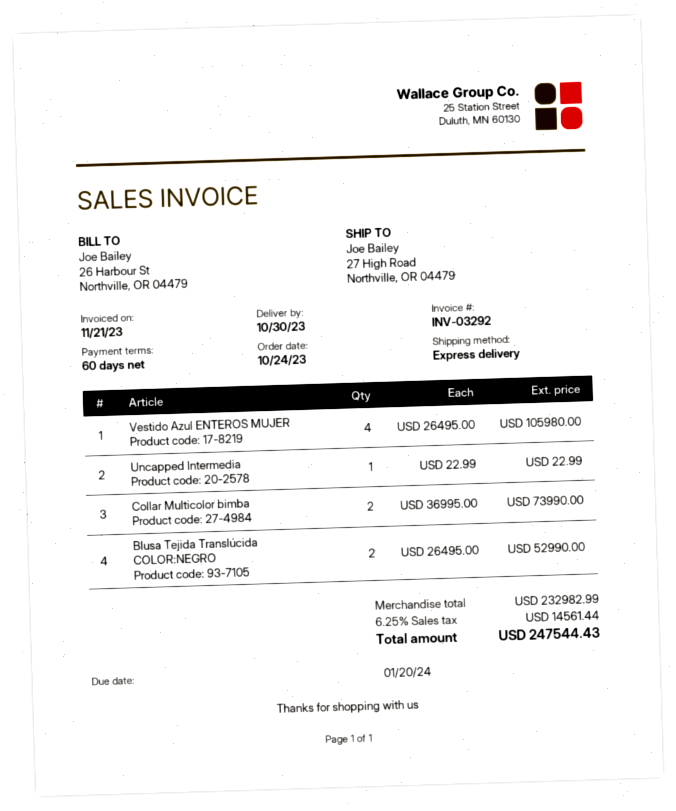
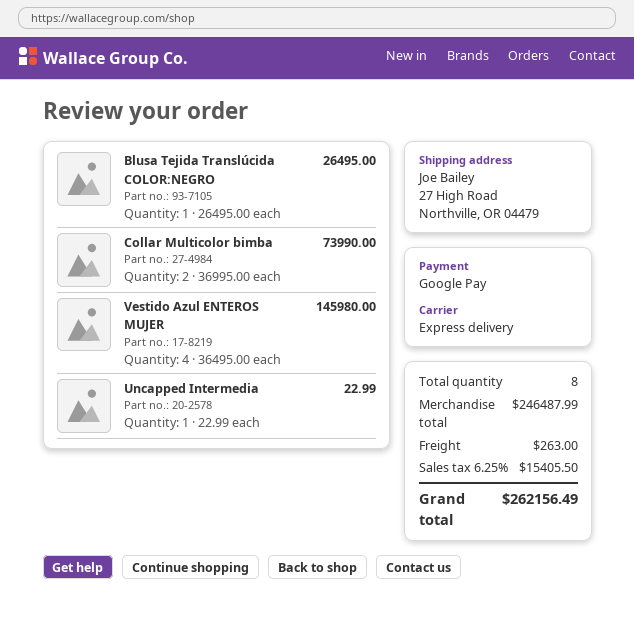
Vestido Azul ENTEROS MUJER: 4 x 26495.00 = 105980.00 -> 4 x 36495.00 = 145980.00
Blusa Tejida Translúcida COLOR:NEGRO: 2 x 26495.00 = 52990.00 -> 1 x 26495.00 = 26495.00
subtotal: 232982.99 -> 246487.99
shipping: none -> 263.00
tax: 6.25% = 14561.44 -> 6.25% = 15405.50
total: 247544.43 -> 262156.49

